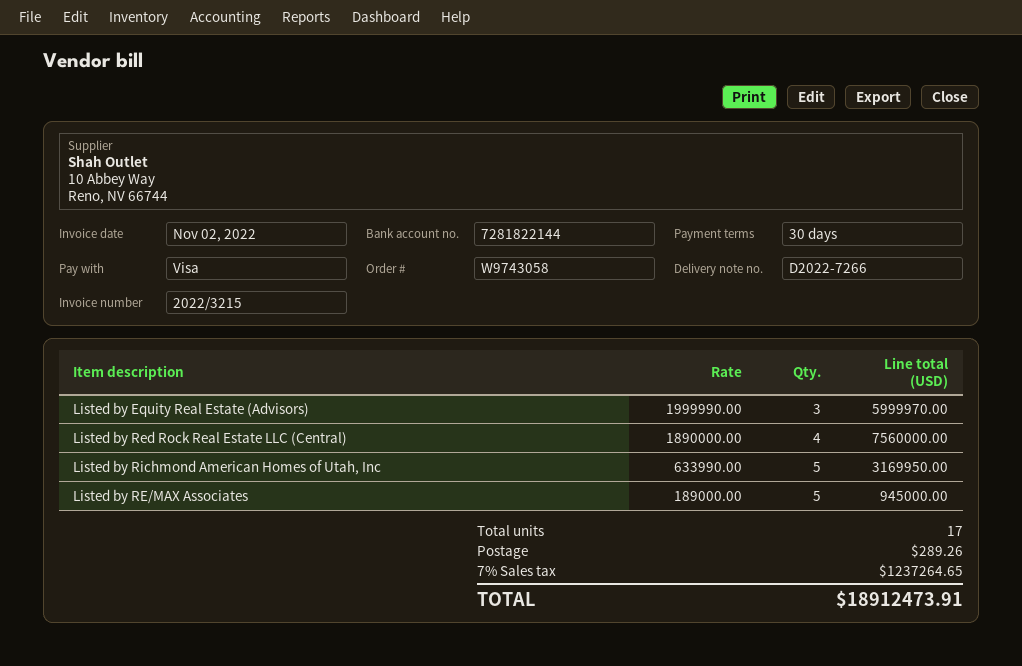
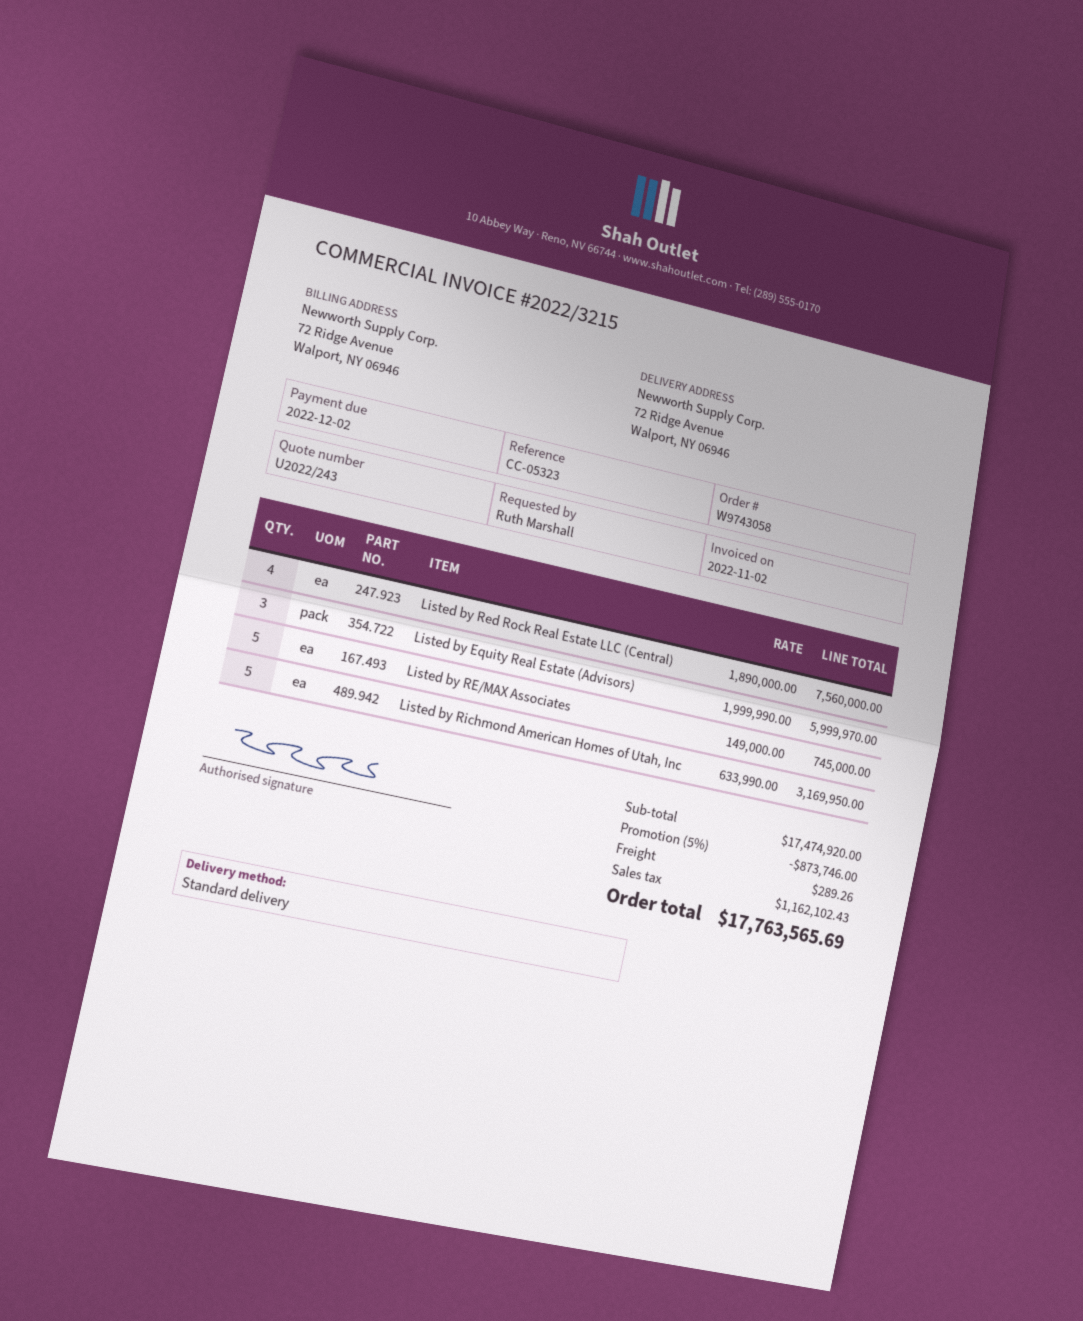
Listed by RE/MAX Associates: 5 x 189000.00 = 945000.00 -> 5 x 149000.00 = 745000.00
discount: none -> 5% = 873746.00
tax: 1237264.65 -> 1162102.43
total: 18912473.91 -> 17763565.69

